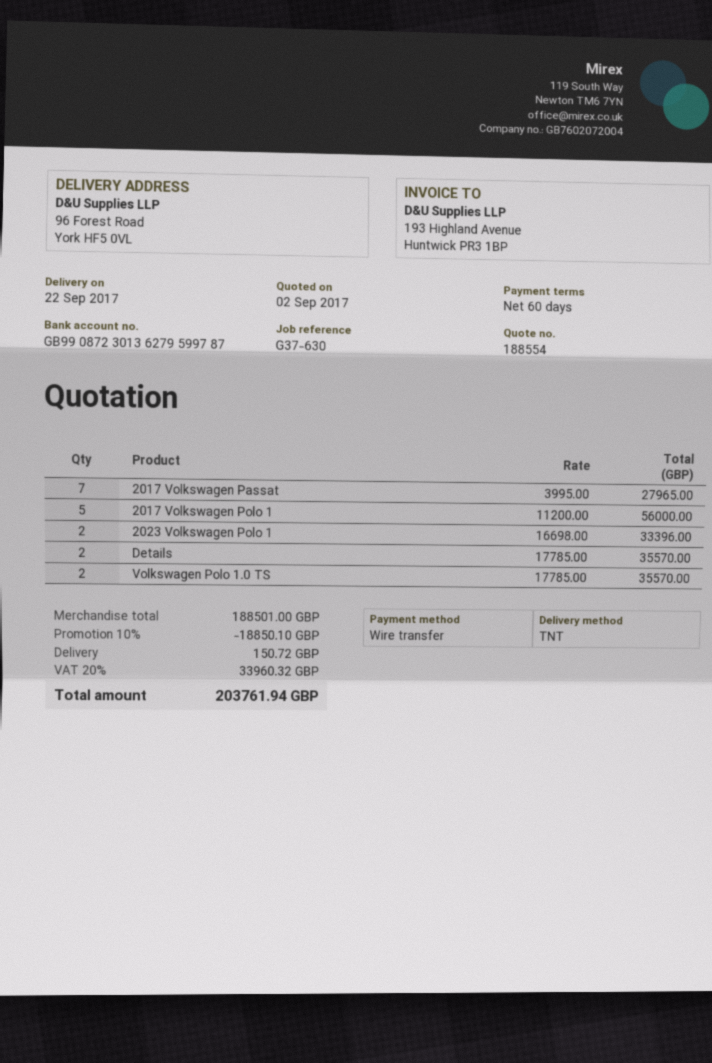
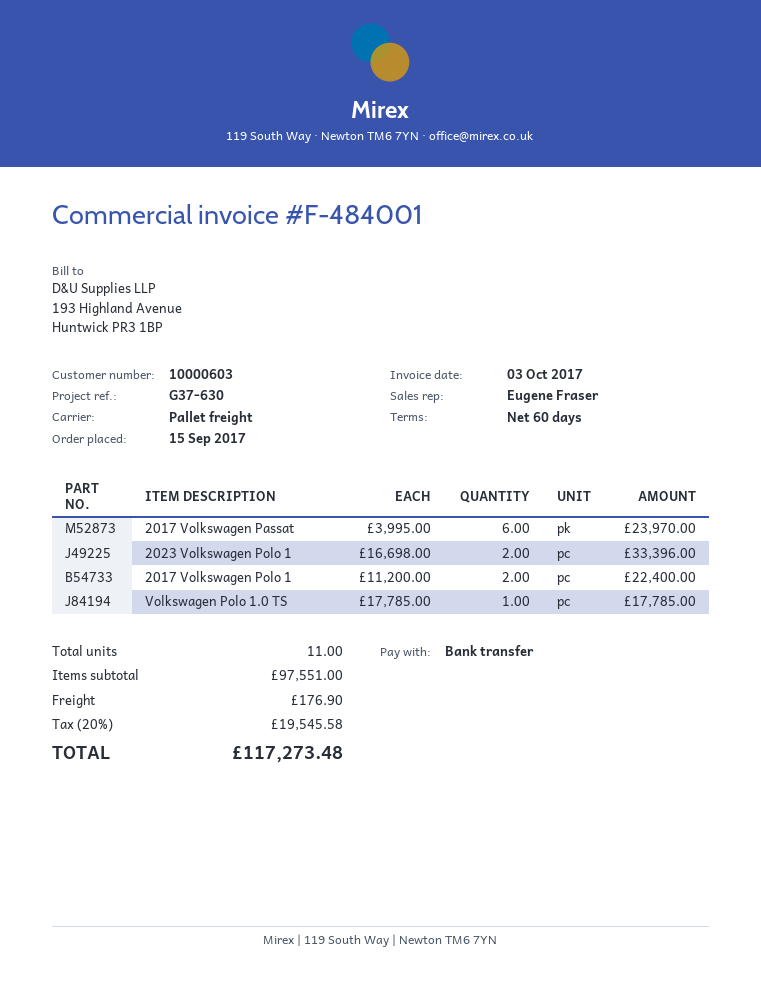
shipping method: TNT -> pallet freight
2017 Volkswagen Passat: 7 x 3995.00 = 27965.00 -> 6 x 3995.00 = 23970.00
2017 Volkswagen Polo 1: 5 x 11200.00 = 56000.00 -> 2 x 11200.00 = 22400.00
Details: 2 x 17785.00 = 35570.00 -> none
Volkswagen Polo 1.0 TS: 2 x 17785.00 = 35570.00 -> 1 x 17785.00 = 17785.00
subtotal: 188501.00 -> 97551.00
discount: 10% = 18850.10 -> none
shipping: 150.72 -> 176.90
tax: 20% = 33960.32 -> 20% = 19545.58
total: 203761.94 -> 117273.48

